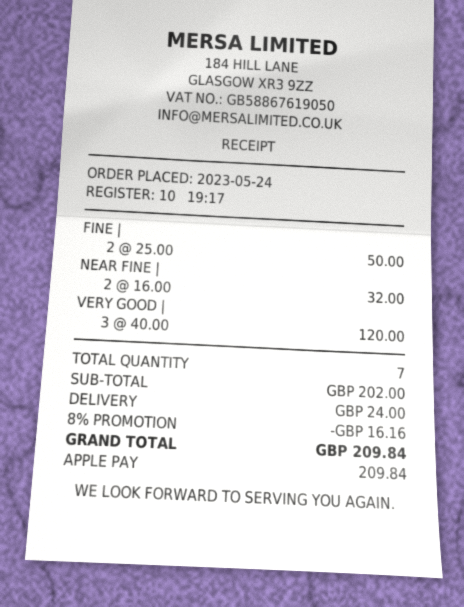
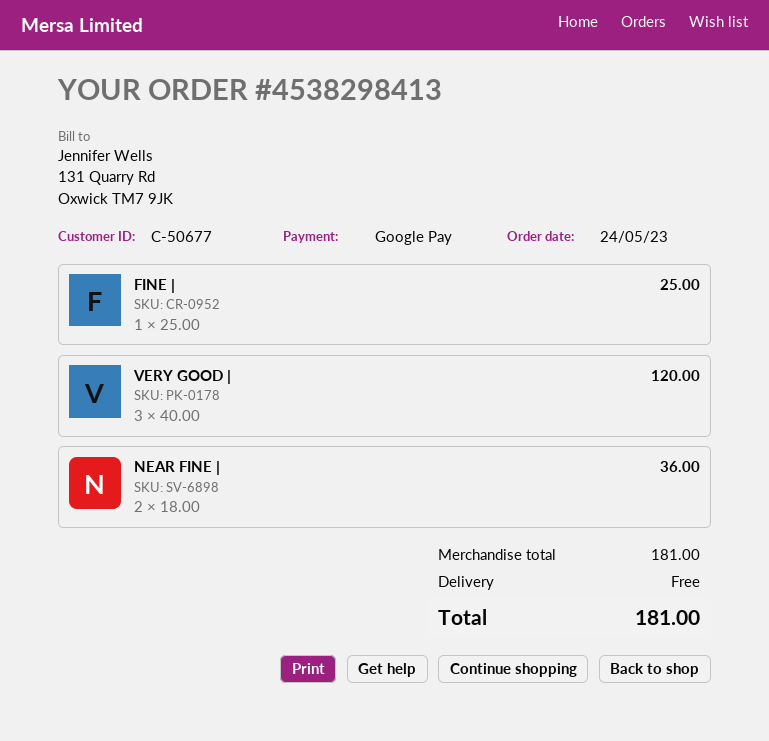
payment method: Apple Pay -> Google Pay
FINE |: 2 x 25.00 = 50.00 -> 1 x 25.00 = 25.00
NEAR FINE |: 2 x 16.00 = 32.00 -> 2 x 18.00 = 36.00
subtotal: 202.00 -> 181.00
discount: 8% = 16.16 -> none
shipping: 24.00 -> 0.00
total: 209.84 -> 181.00

